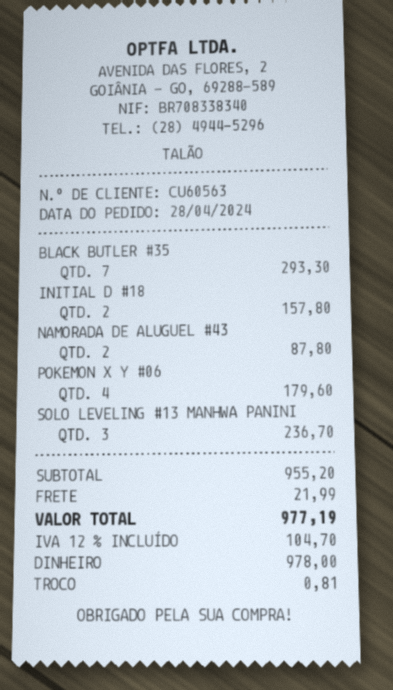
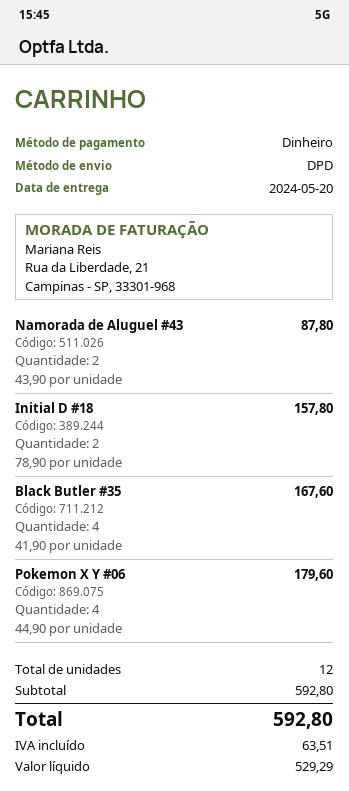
BLACK BUTLER #35: 7 for 293.30 -> 4 for 167.60
SOLO LEVELING #13 MANHWA PANINI: 3 for 236.70 -> none
subtotal: 955.20 -> 592.80
shipping: 21.99 -> none
tax: 104.70 -> 63.51
total: 977.19 -> 592.80

